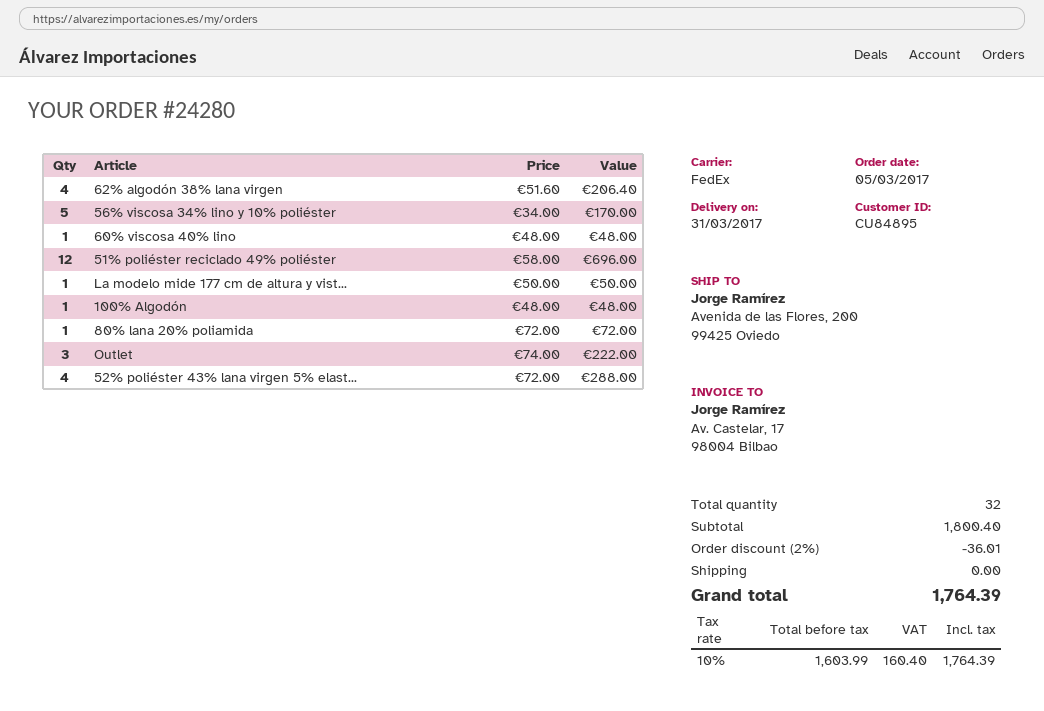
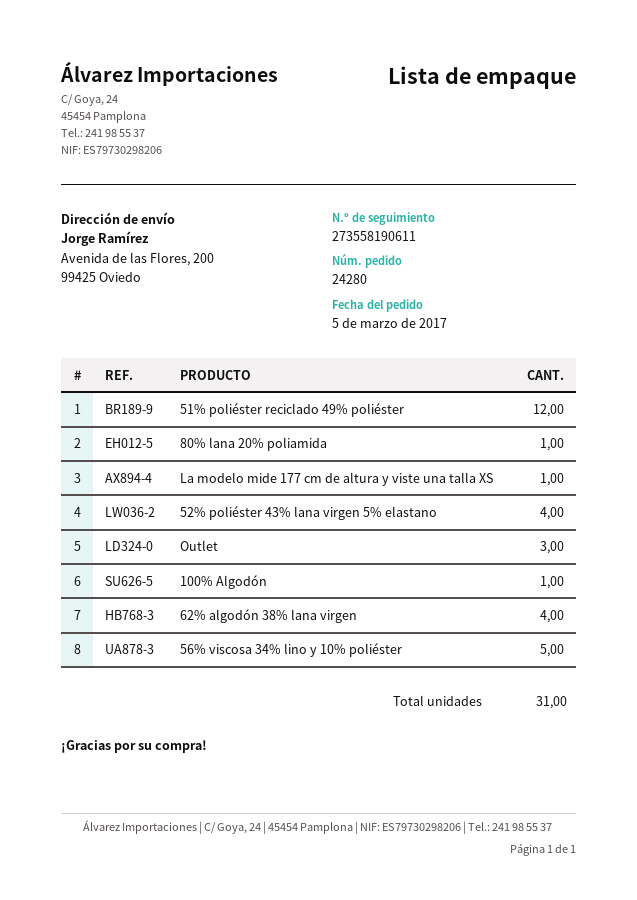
60% viscosa 40% lino: 1 -> none
total quantity: 32 -> 31

